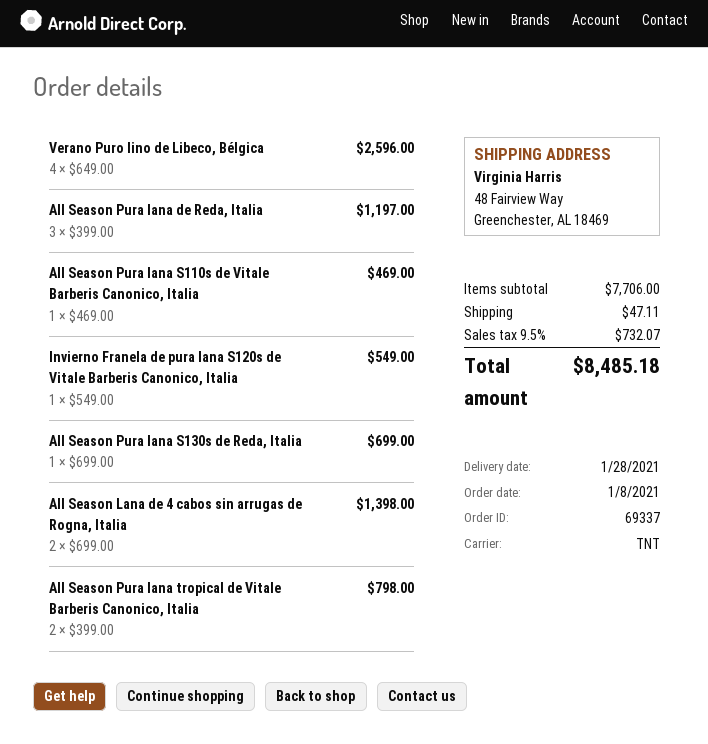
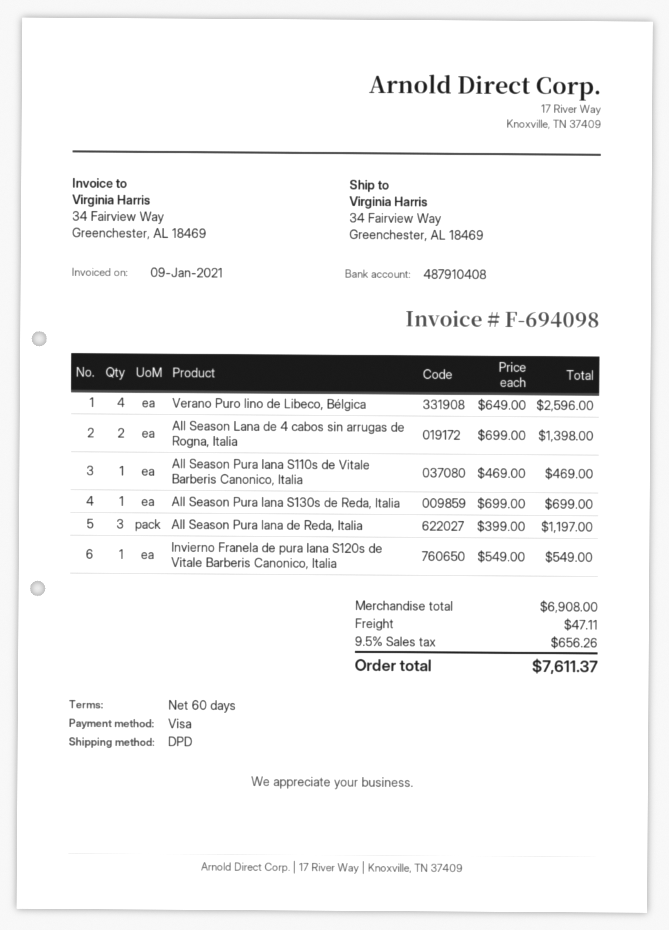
shipping method: TNT -> DPD
ship to: 48 Fairview Way, Greenchester, AL 18469 -> 34 Fairview Way, Greenchester, AL 18469
All Season Pura lana tropical de Vitale Barberis Canonico, Italia: 2 x 399.00 = 798.00 -> none
subtotal: 7706.00 -> 6908.00
tax: 9.5% = 732.07 -> 9.5% = 656.26
total: 8485.18 -> 7611.37

